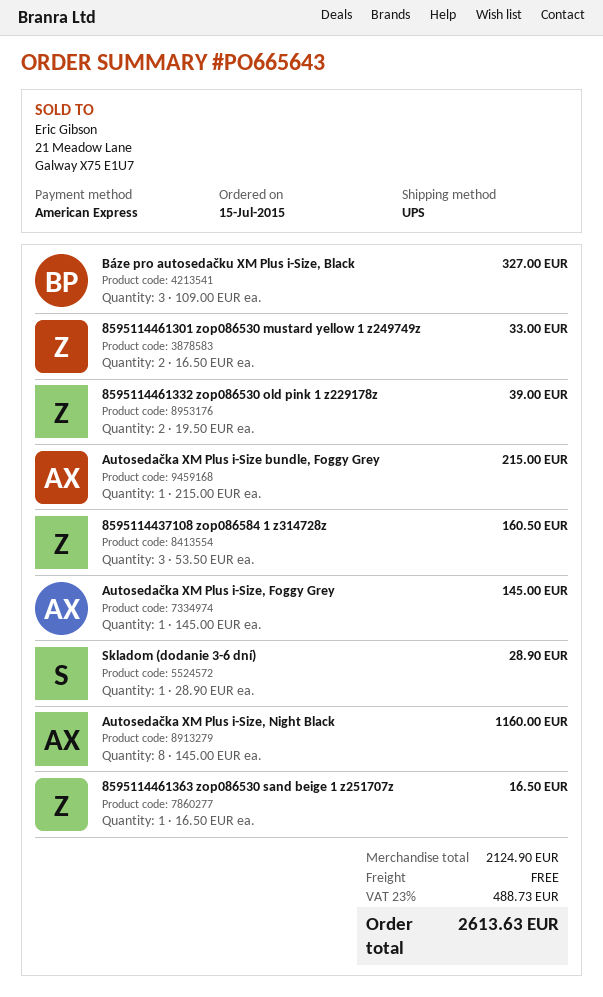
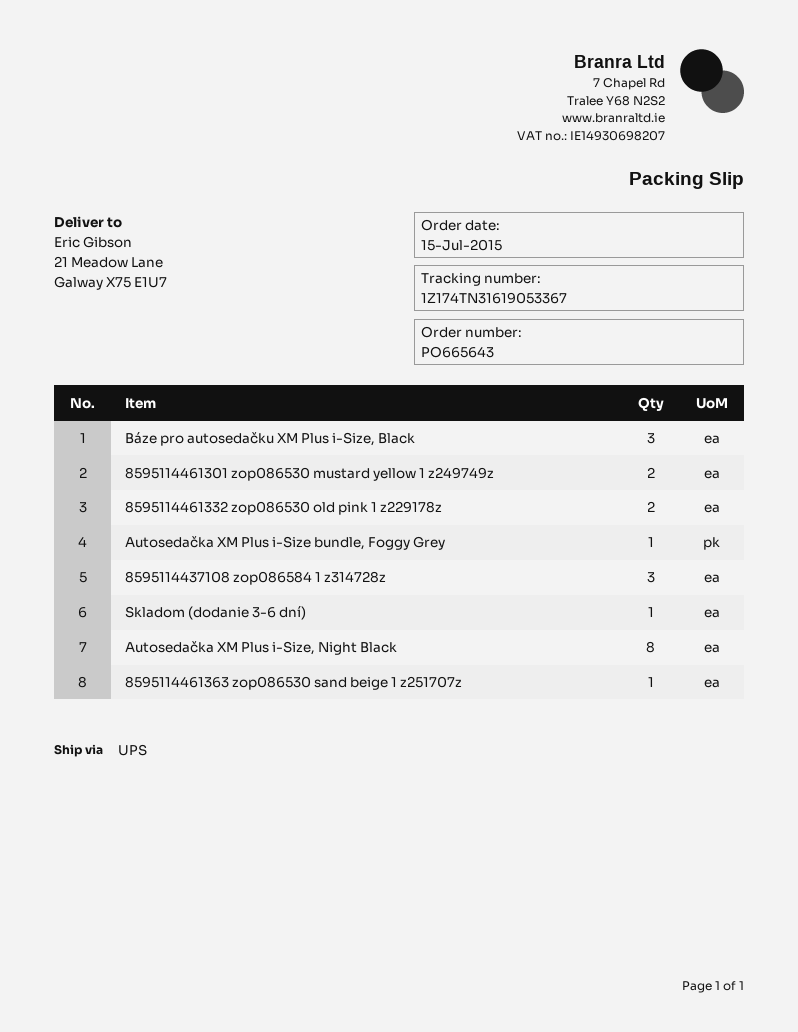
Autosedačka XM Plus i-Size, Foggy Grey: 1 -> none

